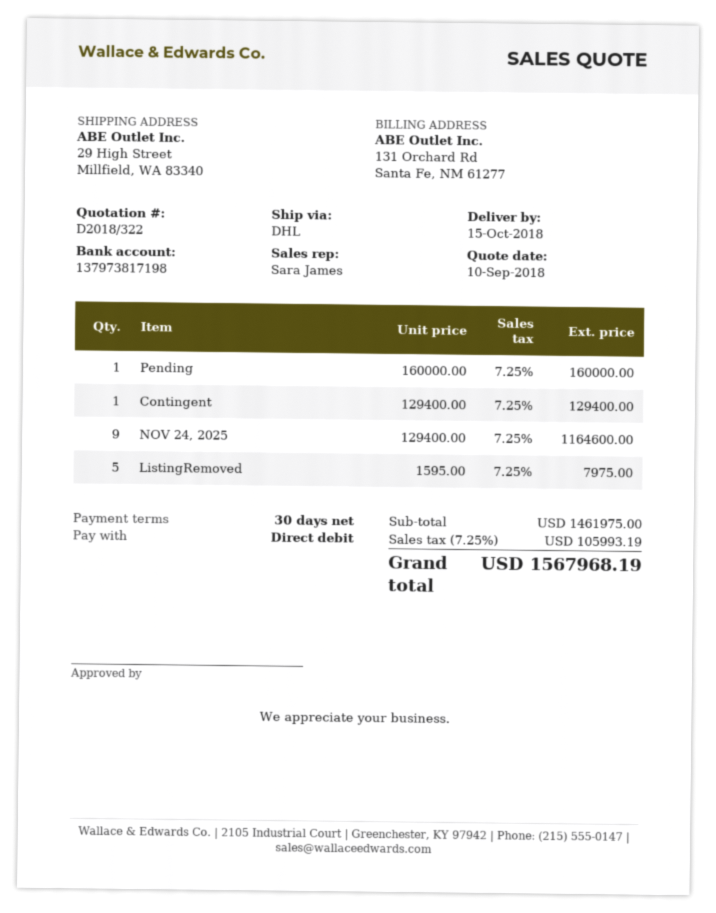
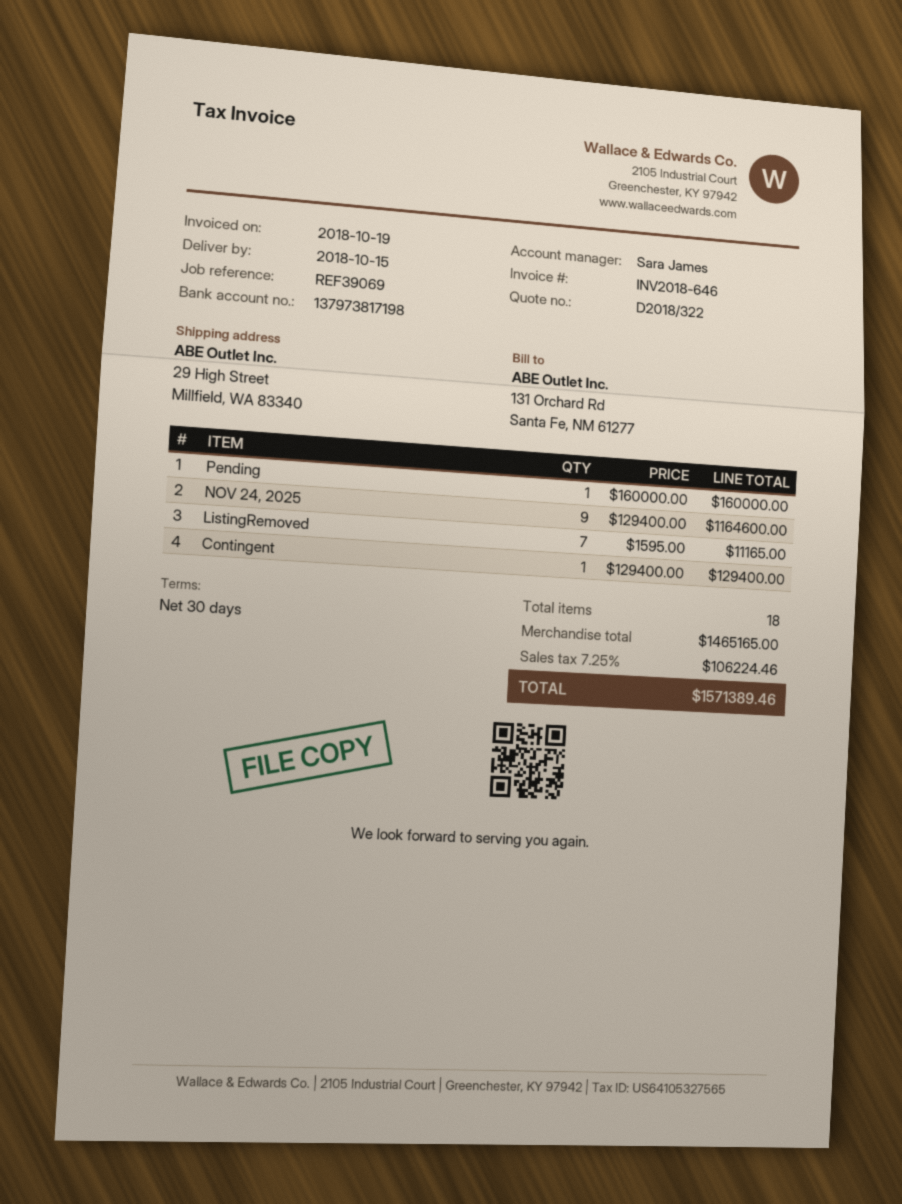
ListingRemoved: 5 x 1595.00 = 7975.00 -> 7 x 1595.00 = 11165.00
subtotal: 1461975.00 -> 1465165.00
tax: 7.25% = 105993.19 -> 7.25% = 106224.46
total: 1567968.19 -> 1571389.46

